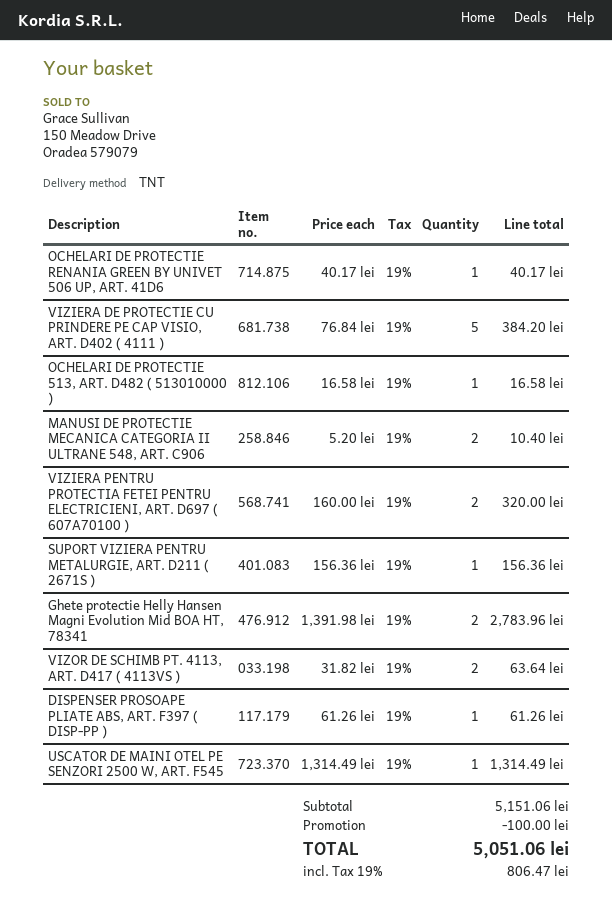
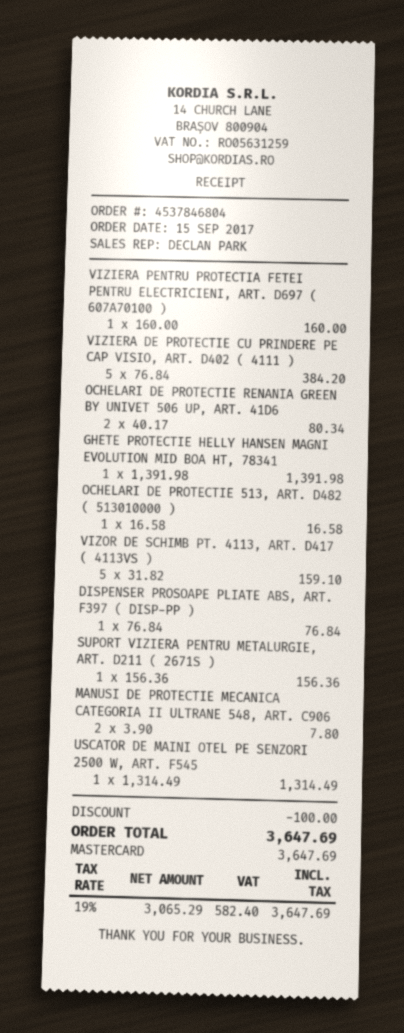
OCHELARI DE PROTECTIE RENANIA GREEN BY UNIVET 506 UP, ART. 41D6: 1 x 40.17 = 40.17 -> 2 x 40.17 = 80.34
MANUSI DE PROTECTIE MECANICA CATEGORIA II ULTRANE 548, ART. C906: 2 x 5.20 = 10.40 -> 2 x 3.90 = 7.80
VIZIERA PENTRU PROTECTIA FETEI PENTRU ELECTRICIENI, ART. D697 ( 607A70100 ): 2 x 160.00 = 320.00 -> 1 x 160.00 = 160.00
Ghete protectie Helly Hansen Magni Evolution Mid BOA HT, 78341: 2 x 1391.98 = 2783.96 -> 1 x 1391.98 = 1391.98
VIZOR DE SCHIMB PT. 4113, ART. D417 ( 4113VS ): 2 x 31.82 = 63.64 -> 5 x 31.82 = 159.10
DISPENSER PROSOAPE PLIATE ABS, ART. F397 ( DISP-PP ): 1 x 61.26 = 61.26 -> 1 x 76.84 = 76.84
tax: 19% = 806.47 -> 19% = 582.40
total: 5051.06 -> 3647.69

